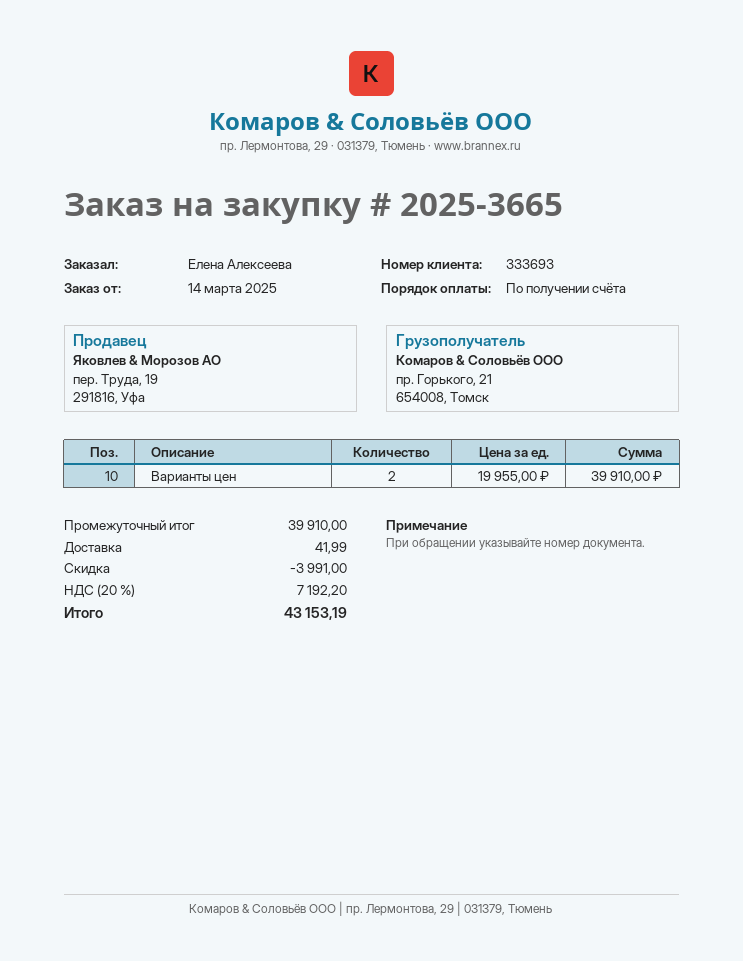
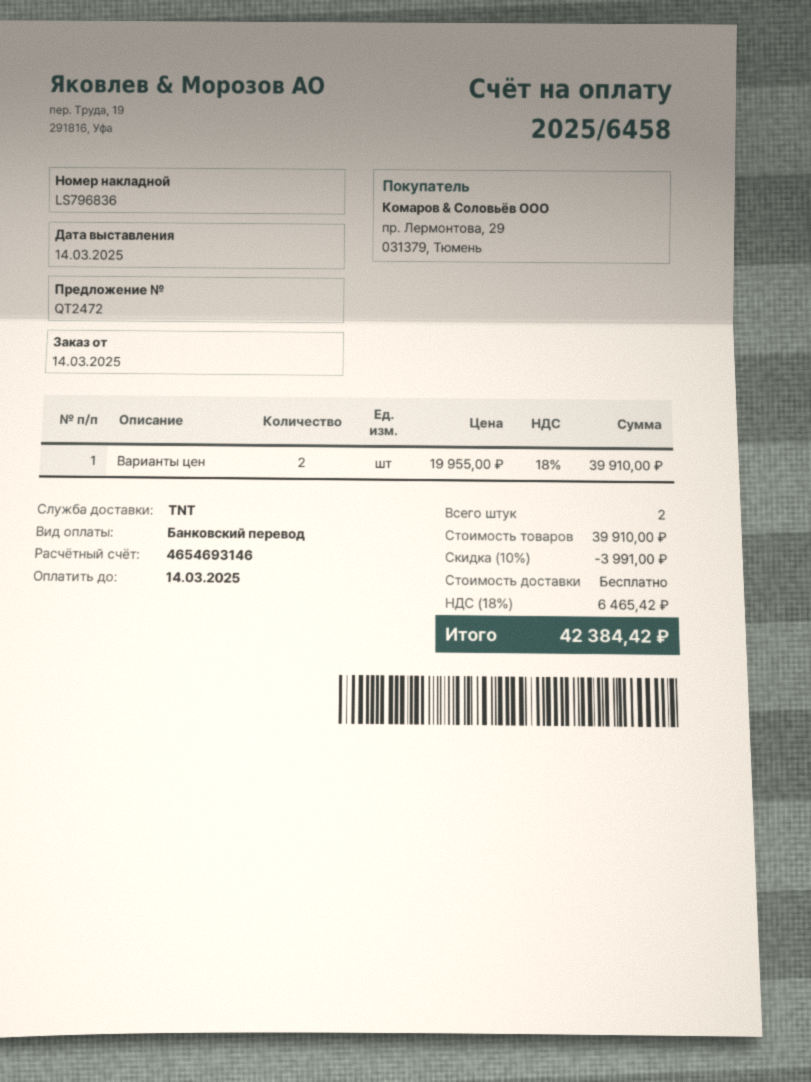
shipping: 41.99 -> 0.00
tax: 20% = 7192.20 -> 18% = 6465.42
total: 43153.19 -> 42384.42

